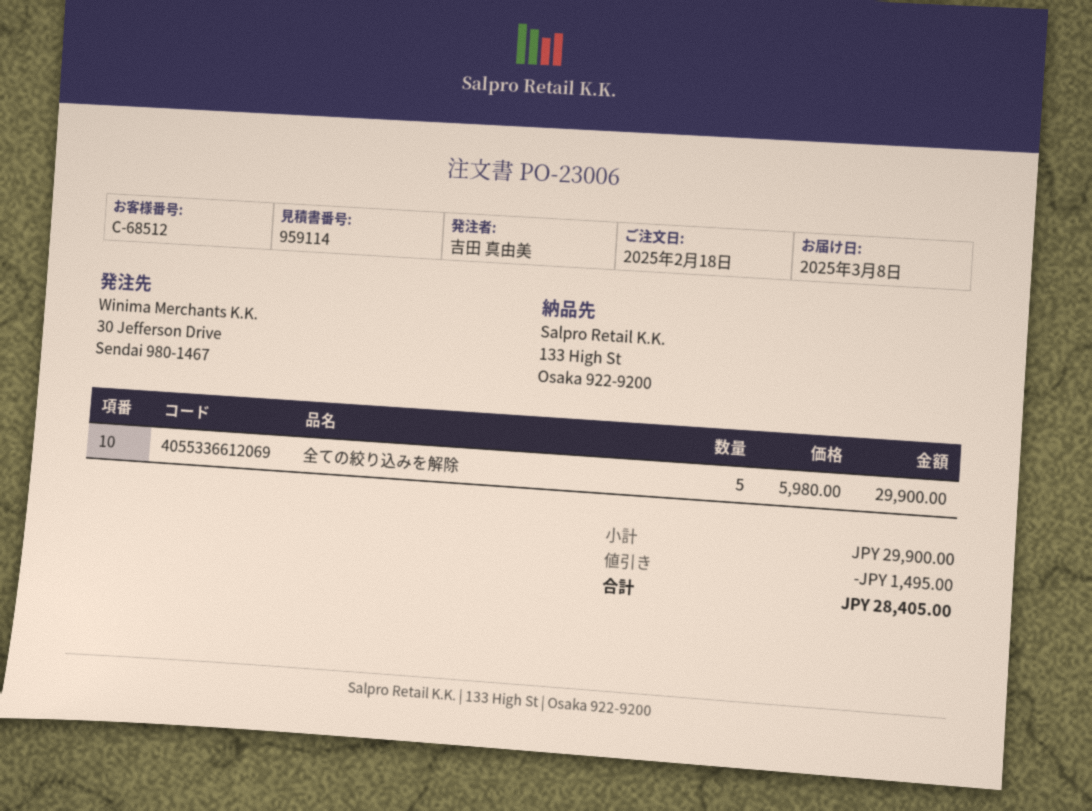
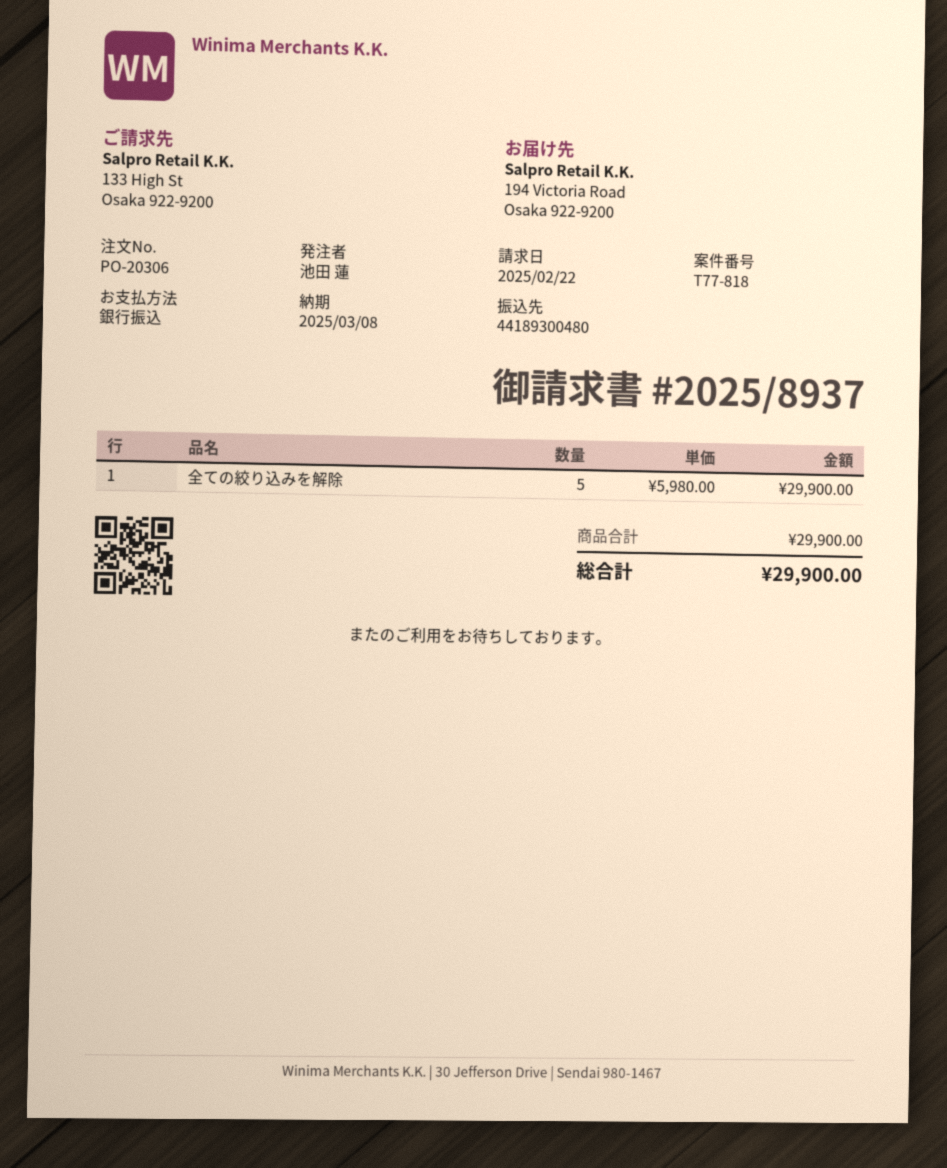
order number: PO-23006 -> PO-20306
ordered by: 吉田 真由美 -> 池田 蓮
ship to: 133 High St, Osaka 922-9200 -> 194 Victoria Road, Osaka 922-9200
discount: 1495.00 -> none
total: 28405.00 -> 29900.00

